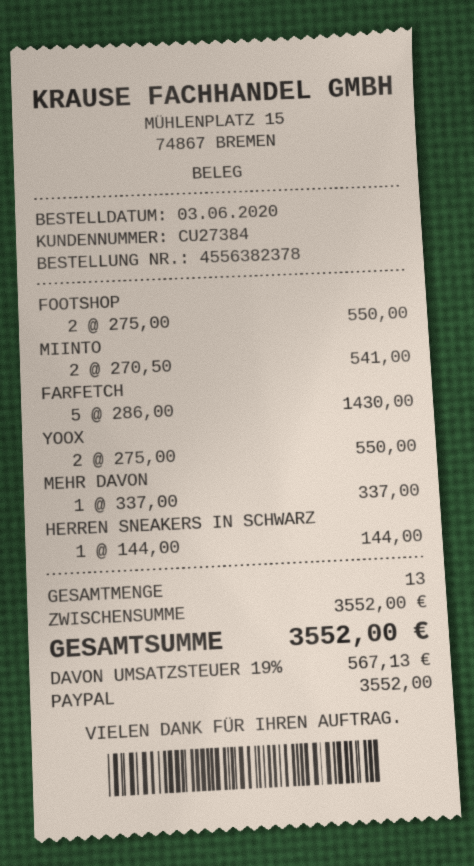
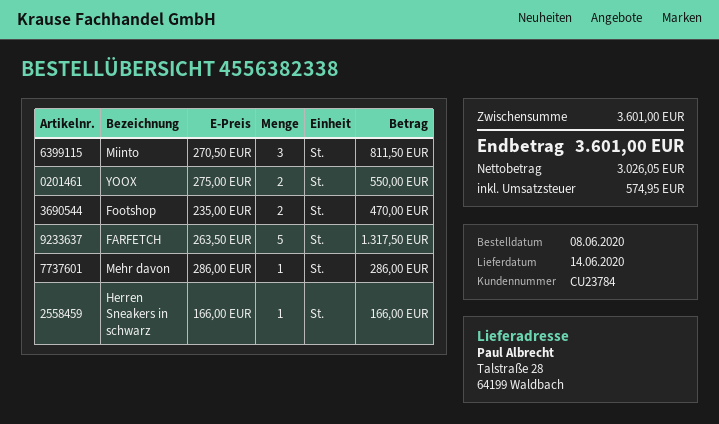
order number: 4556382378 -> 4556382338
order date: 2020-06-03 -> 2020-06-08
customer number: CU27384 -> CU23784
FOOTSHOP: 2 x 275.00 = 550.00 -> 2 x 235.00 = 470.00
MIINTO: 2 x 270.50 = 541.00 -> 3 x 270.50 = 811.50
FARFETCH: 5 x 286.00 = 1430.00 -> 5 x 263.50 = 1317.50
MEHR DAVON: 1 x 337.00 = 337.00 -> 1 x 286.00 = 286.00
HERREN SNEAKERS IN SCHWARZ: 1 x 144.00 = 144.00 -> 1 x 166.00 = 166.00
subtotal: 3552.00 -> 3601.00
tax: 567.13 -> 574.95
total: 3552.00 -> 3601.00

